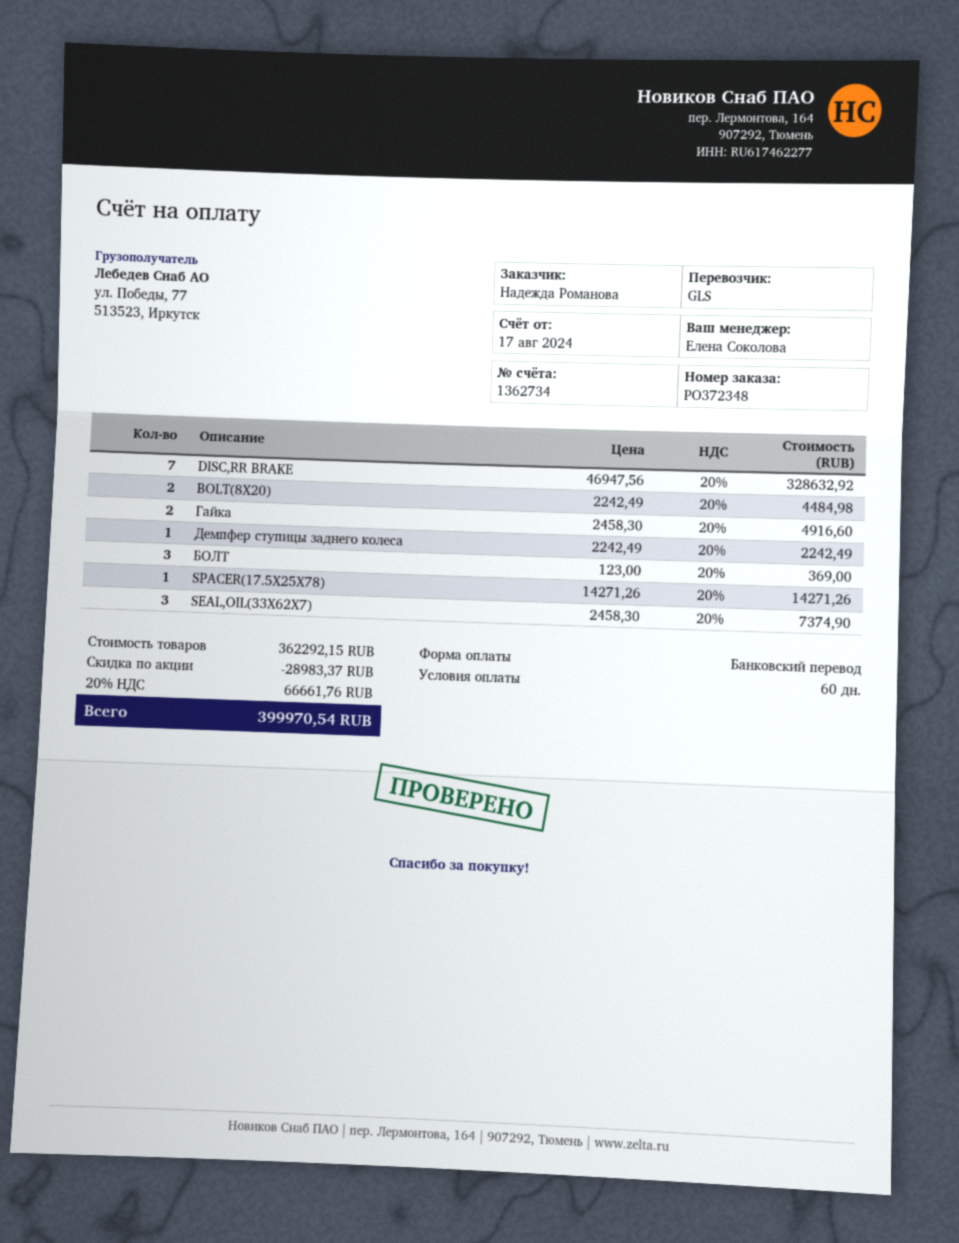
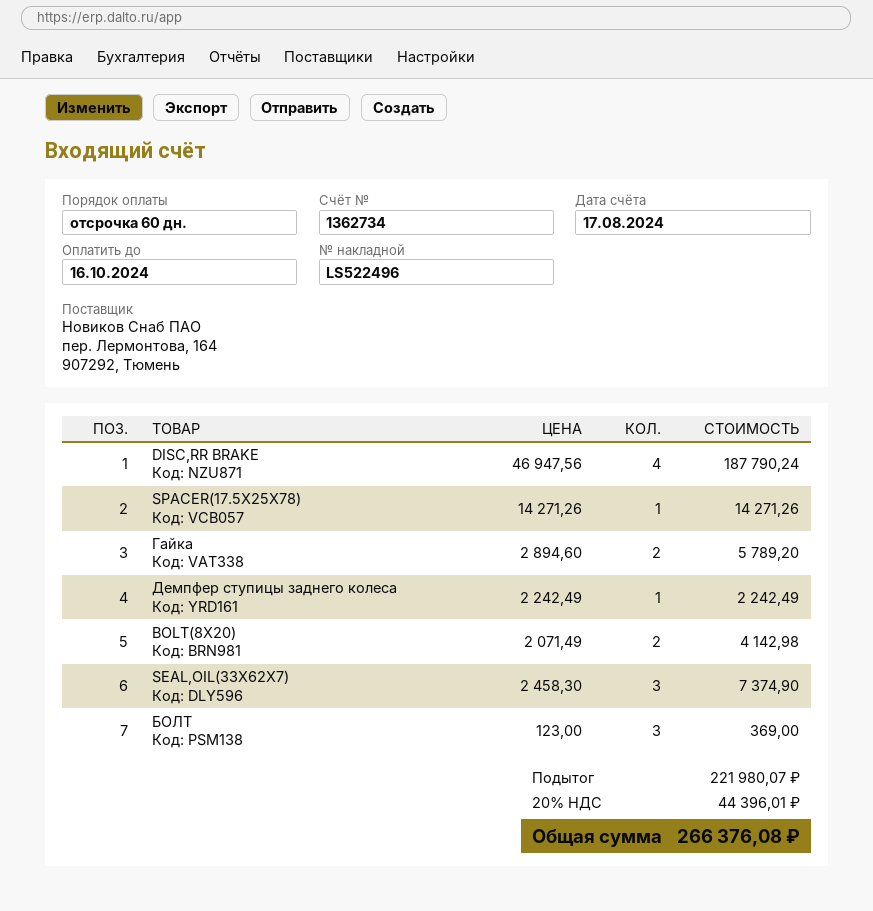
DISC,RR BRAKE: 7 x 46947.56 = 328632.92 -> 4 x 46947.56 = 187790.24
BOLT(8X20): 2 x 2242.49 = 4484.98 -> 2 x 2071.49 = 4142.98
Гайка: 2 x 2458.30 = 4916.60 -> 2 x 2894.60 = 5789.20
subtotal: 362292.15 -> 221980.07
discount: 28983.37 -> none
tax: 20% = 66661.76 -> 20% = 44396.01
total: 399970.54 -> 266376.08

